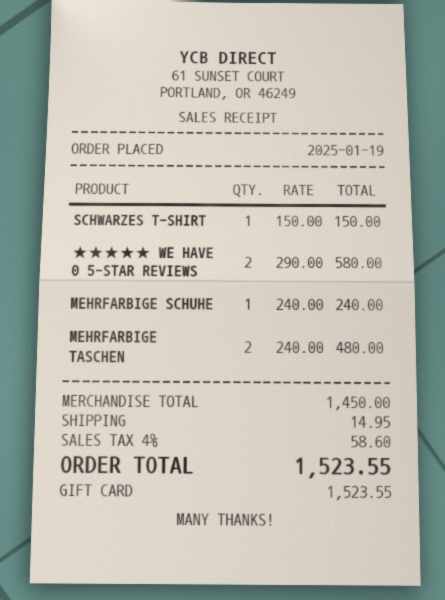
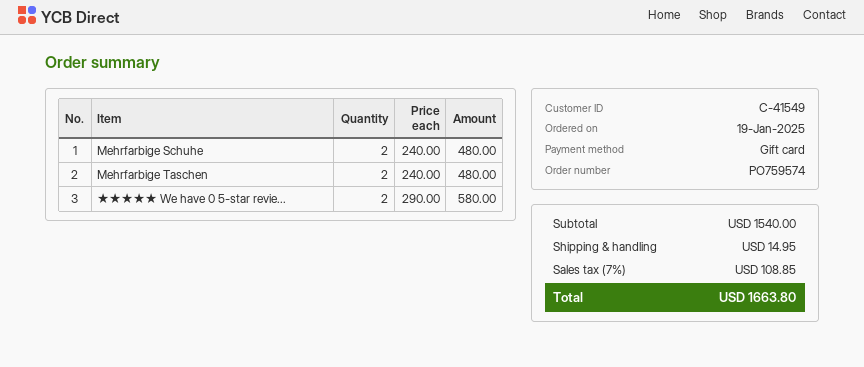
SCHWARZES T-SHIRT: 1 x 150.00 = 150.00 -> none
MEHRFARBIGE SCHUHE: 1 x 240.00 = 240.00 -> 2 x 240.00 = 480.00
subtotal: 1450.00 -> 1540.00
tax: 4% = 58.60 -> 7% = 108.85
total: 1523.55 -> 1663.80

